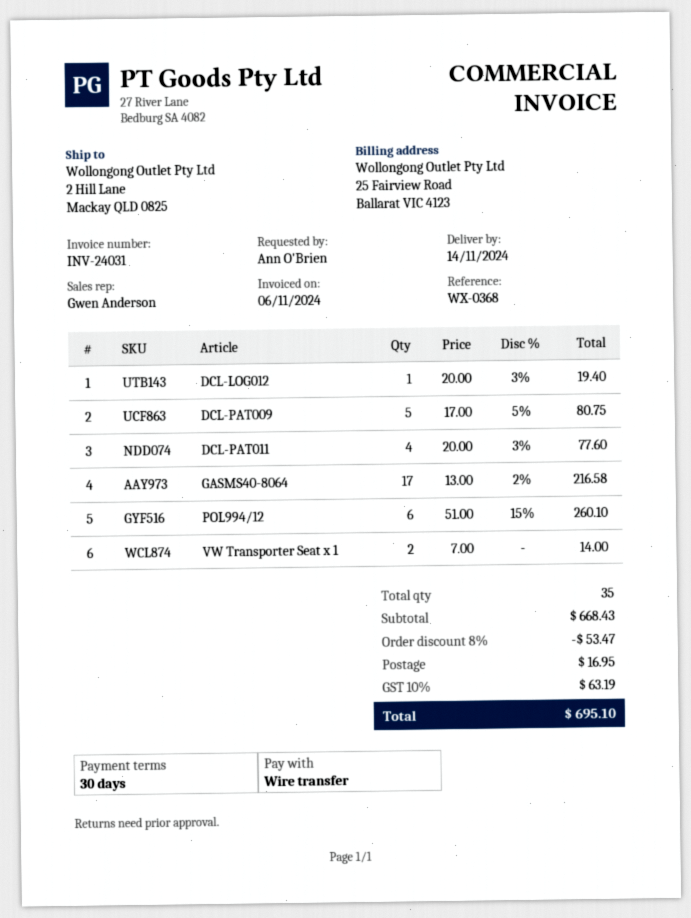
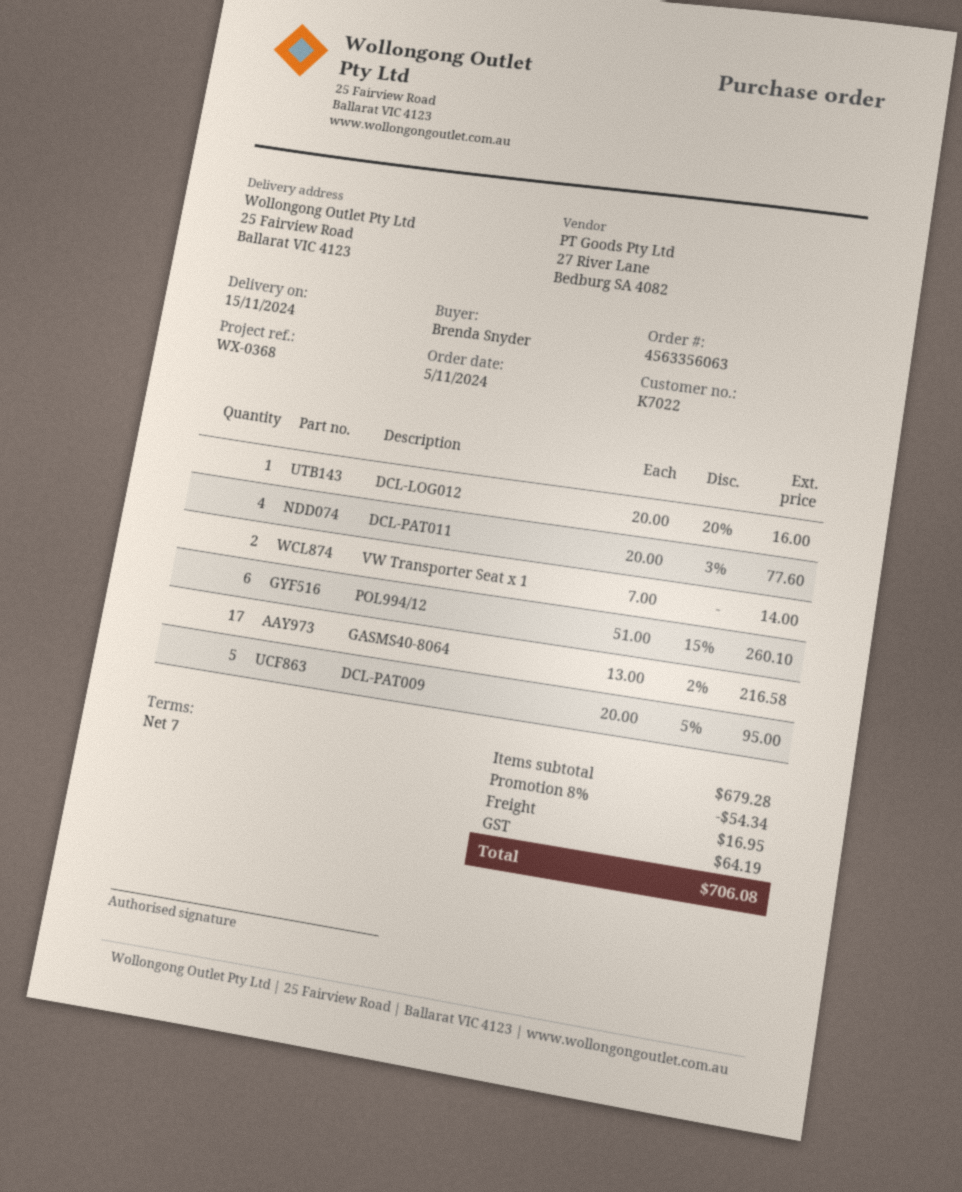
delivery date: 2024-11-14 -> 2024-11-15
payment terms: 30 days -> 7 days
ordered by: Ann O'Brien -> Brenda Snyder
ship to: 2 Hill Lane, Mackay QLD 0825 -> 25 Fairview Road, Ballarat VIC 4123
DCL-LOG012: 1 x 20.00 - 3% = 19.40 -> 1 x 20.00 - 20% = 16.00
DCL-PAT009: 5 x 17.00 - 5% = 80.75 -> 5 x 20.00 - 5% = 95.00
subtotal: 668.43 -> 679.28
discount: 8% = 53.47 -> 8% = 54.34
tax: 63.19 -> 64.19
total: 695.10 -> 706.08

